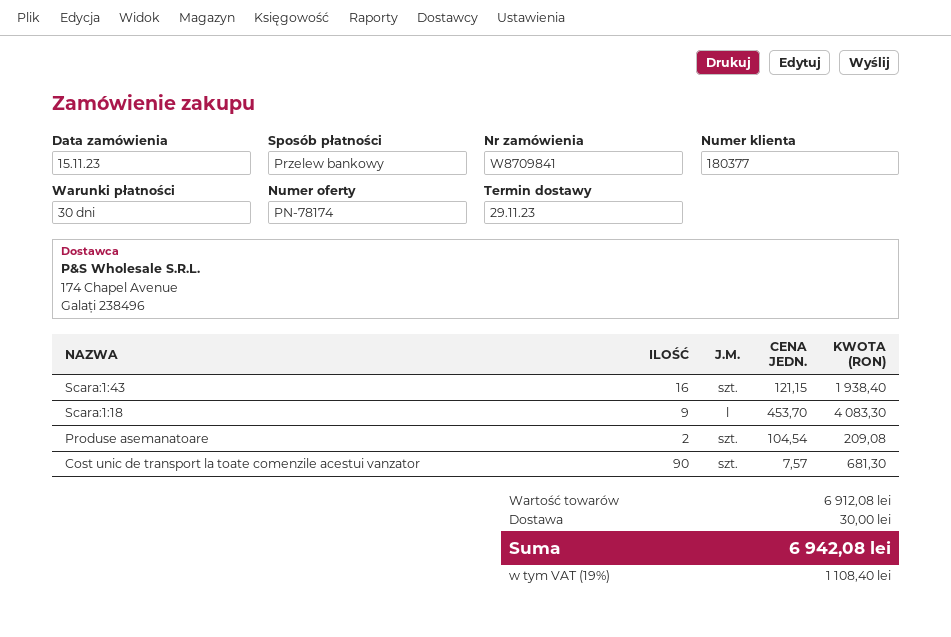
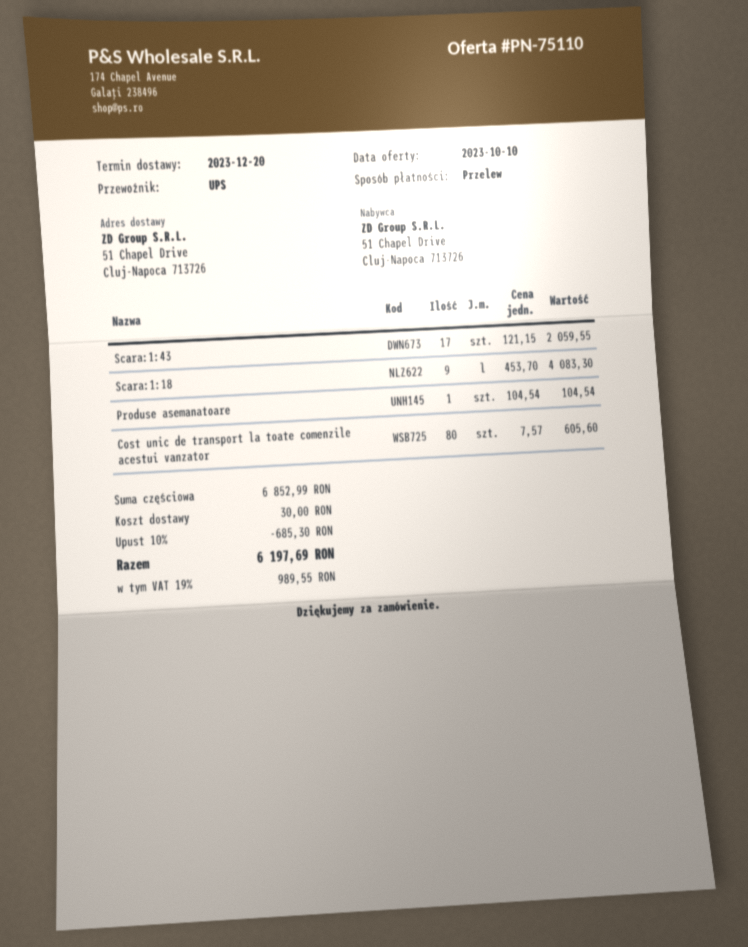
quote number: PN-78174 -> PN-75110
delivery date: 2023-11-29 -> 2023-12-20
Scara:1:43: 16 x 121.15 = 1938.40 -> 17 x 121.15 = 2059.55
Produse asemanatoare: 2 x 104.54 = 209.08 -> 1 x 104.54 = 104.54
Cost unic de transport la toate comenzile acestui vanzator: 90 x 7.57 = 681.30 -> 80 x 7.57 = 605.60
subtotal: 6912.08 -> 6852.99
discount: none -> 10% = 685.30
tax: 19% = 1108.40 -> 19% = 989.55
total: 6942.08 -> 6197.69

